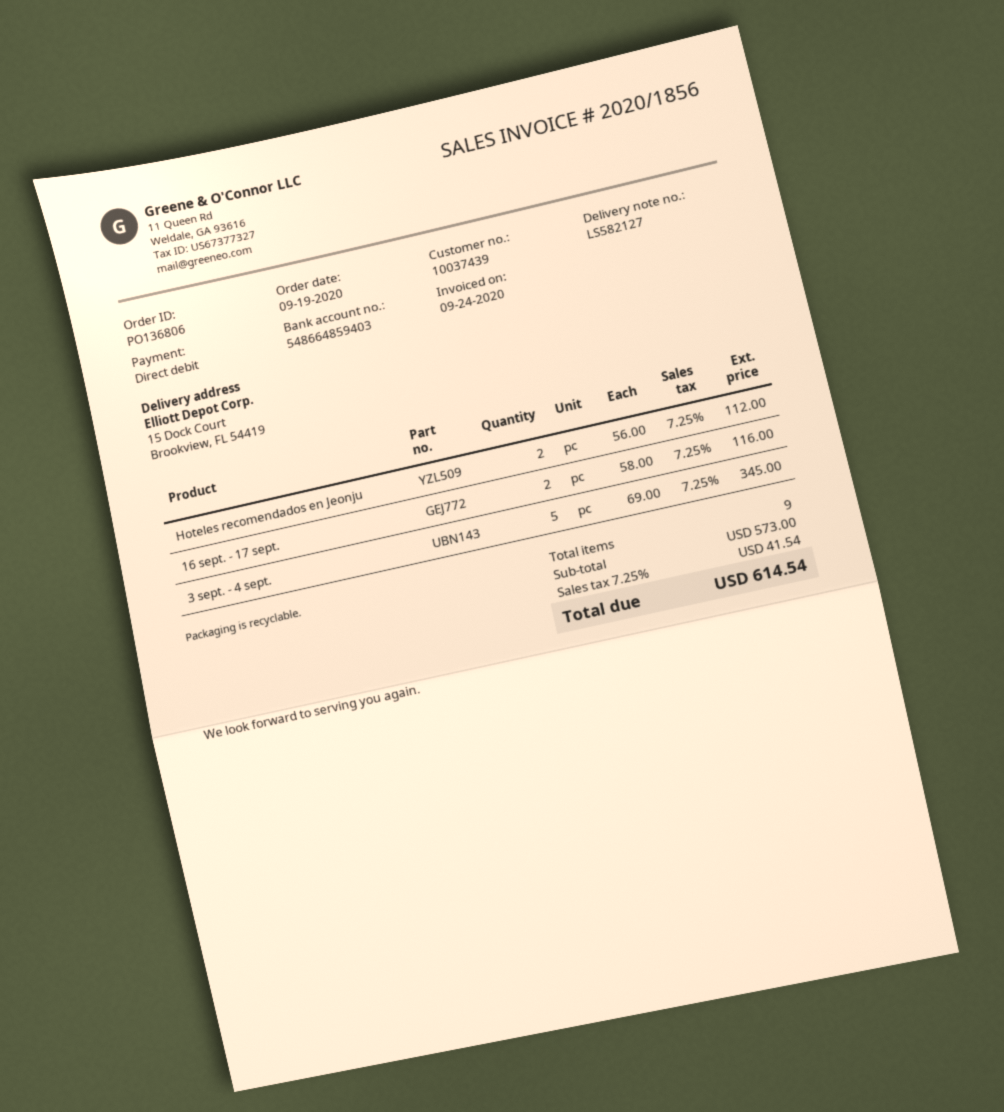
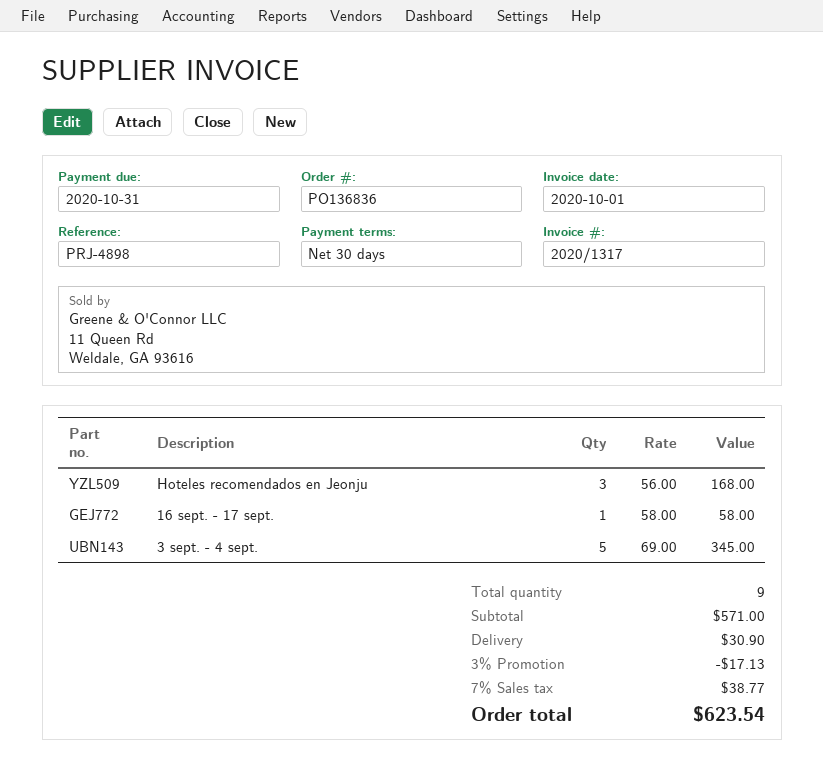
order number: PO136806 -> PO136836
invoice number: 2020/1856 -> 2020/1317
invoice date: 2020-09-24 -> 2020-10-01
Hoteles recomendados en Jeonju: 2 x 56.00 = 112.00 -> 3 x 56.00 = 168.00
16 sept. - 17 sept.: 2 x 58.00 = 116.00 -> 1 x 58.00 = 58.00
subtotal: 573.00 -> 571.00
discount: none -> 3% = 17.13
shipping: none -> 30.90
tax: 7.25% = 41.54 -> 7% = 38.77
total: 614.54 -> 623.54

